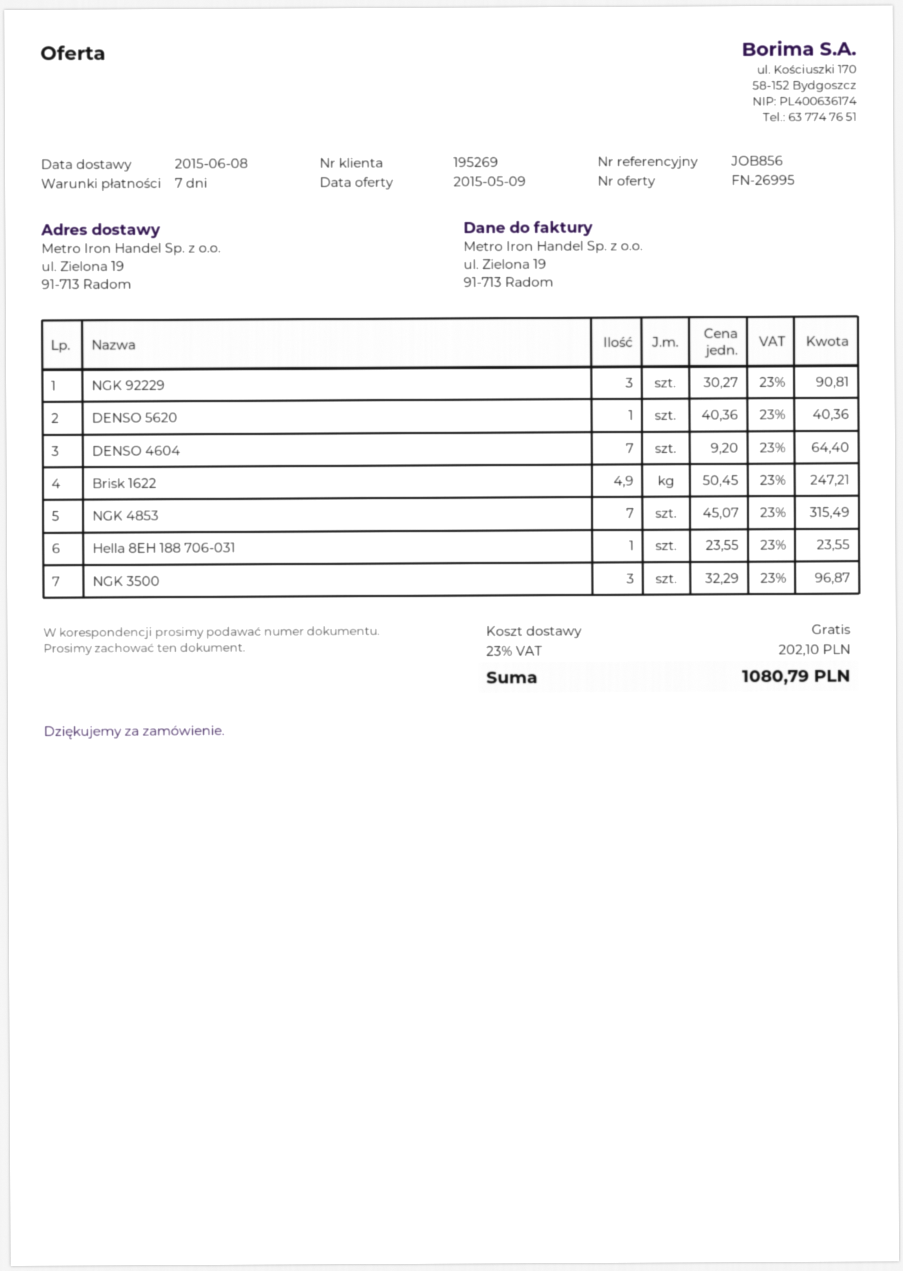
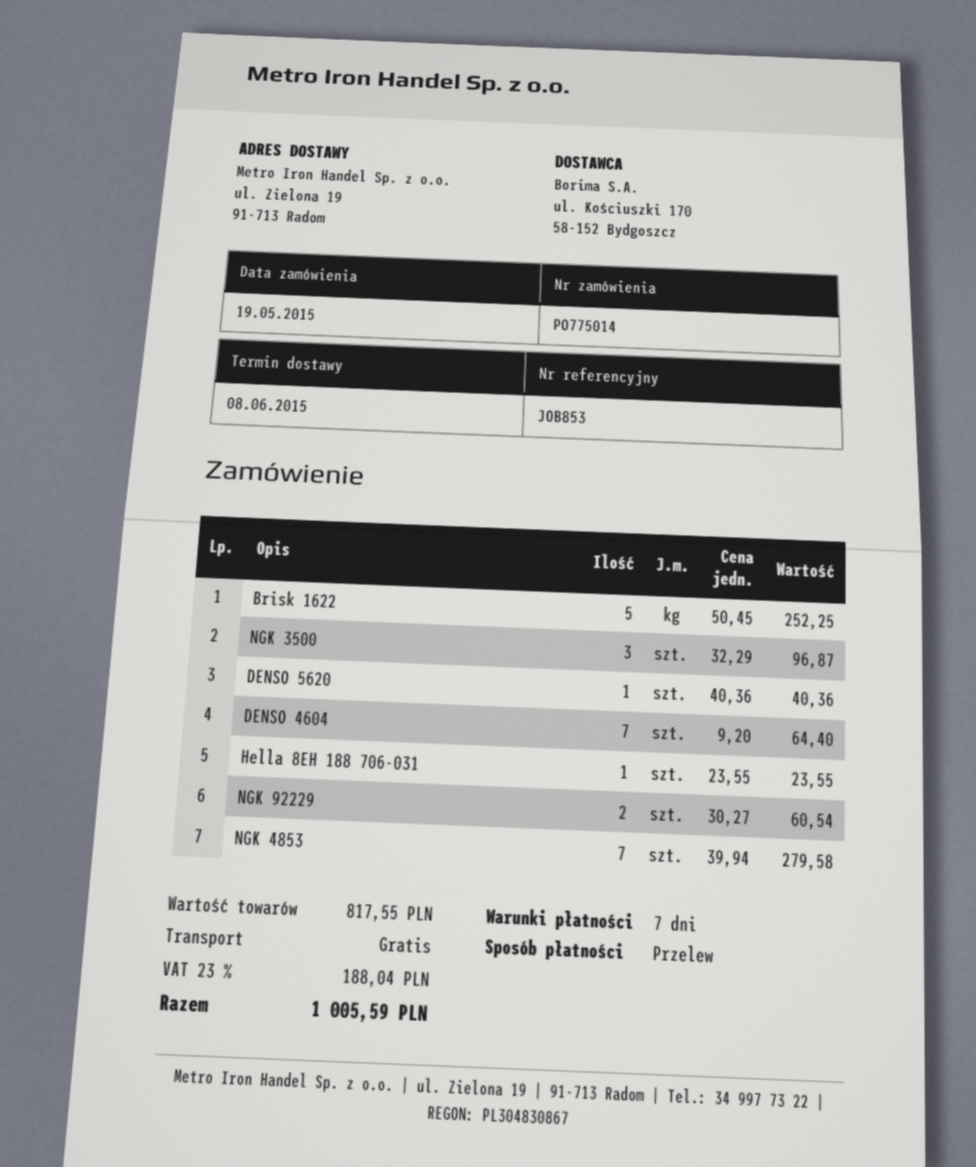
reference: JOB856 -> JOB853
NGK 92229: 3 x 30.27 = 90.81 -> 2 x 30.27 = 60.54
Brisk 1622: 4.9 x 50.45 = 247.21 -> 5 x 50.45 = 252.25
NGK 4853: 7 x 45.07 = 315.49 -> 7 x 39.94 = 279.58
tax: 23% = 202.10 -> 23% = 188.04
total: 1080.79 -> 1005.59

